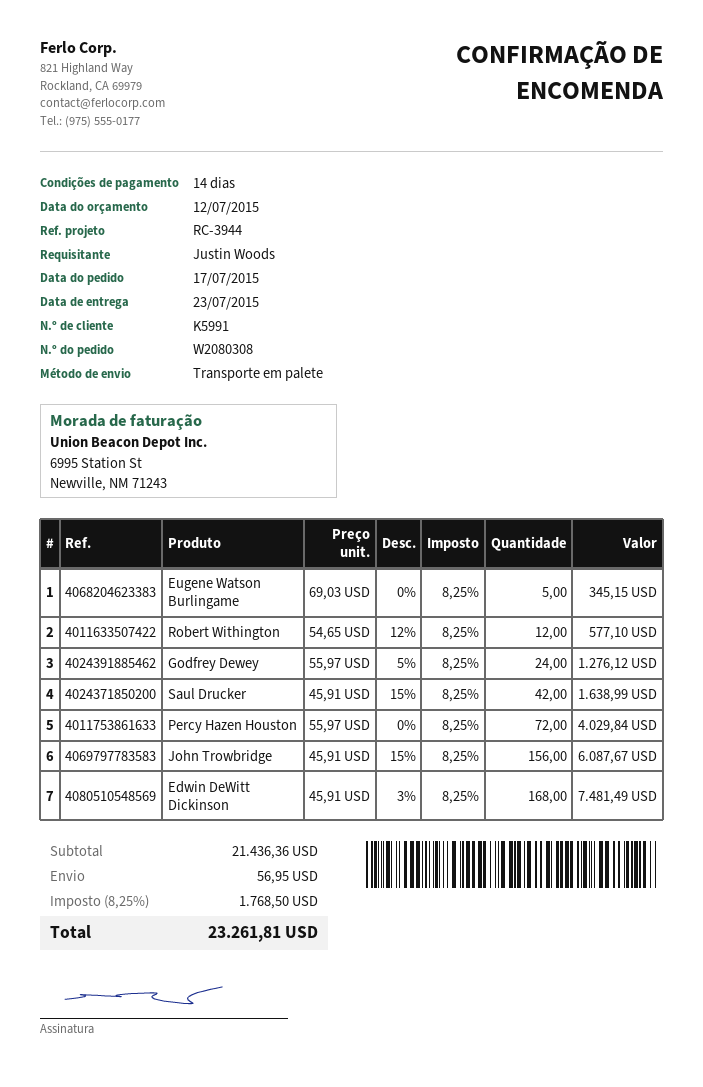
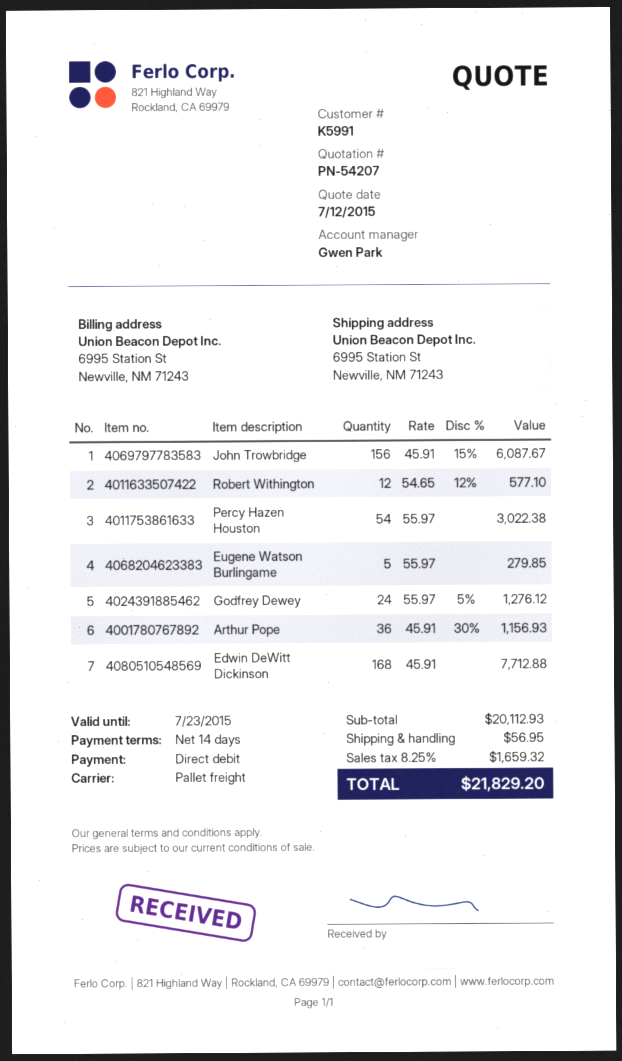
Eugene Watson Burlingame: 5 x 69.03 = 345.15 -> 5 x 55.97 = 279.85
Saul Drucker: 42 x 45.91 - 15% = 1638.99 -> none
Percy Hazen Houston: 72 x 55.97 = 4029.84 -> 54 x 55.97 = 3022.38
Edwin DeWitt Dickinson: 168 x 45.91 - 3% = 7481.49 -> 168 x 45.91 = 7712.88
Arthur Pope: none -> 36 x 45.91 - 30% = 1156.93
subtotal: 21436.36 -> 20112.93
tax: 8.25% = 1768.50 -> 8.25% = 1659.32
total: 23261.81 -> 21829.20

